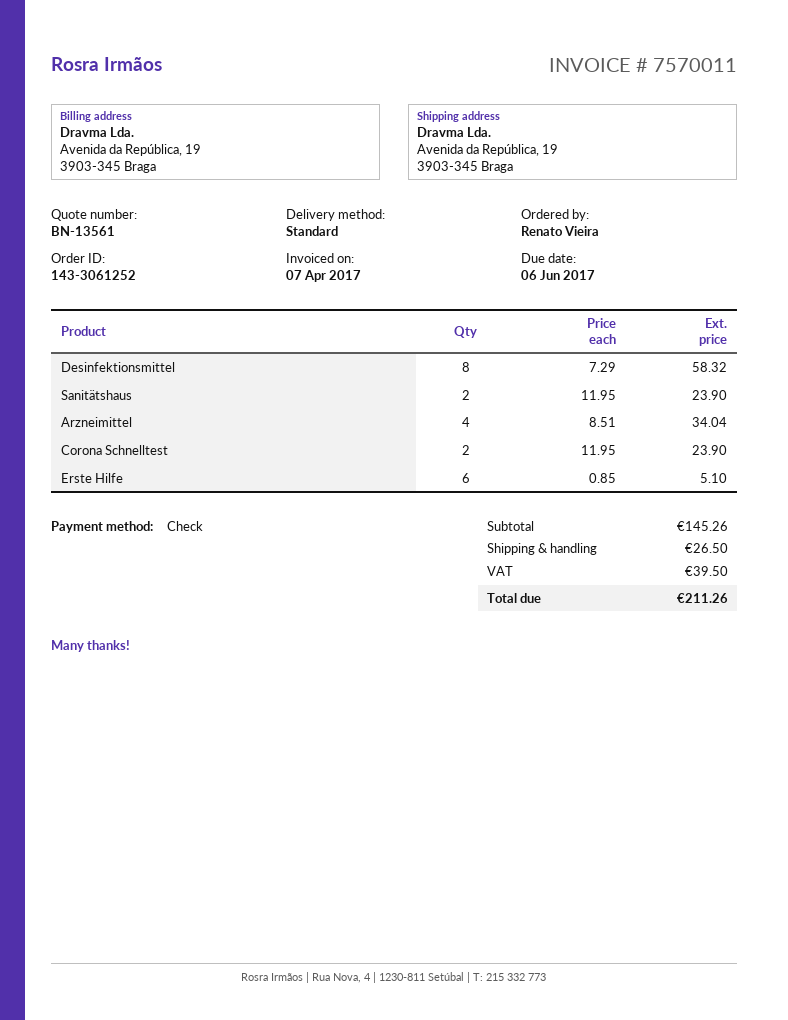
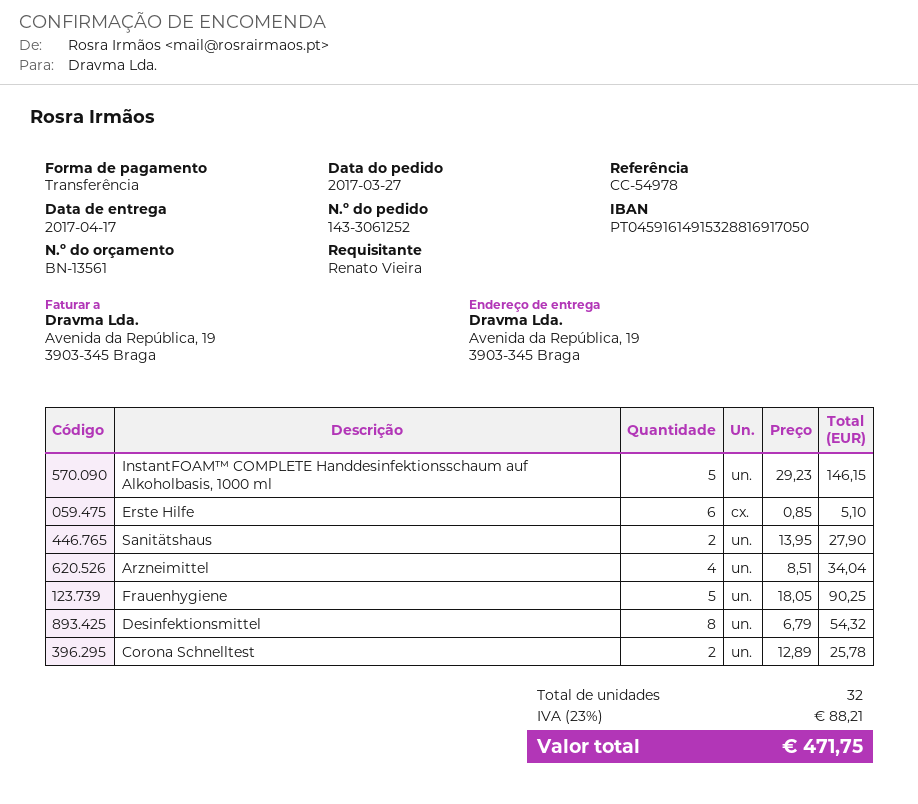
payment method: cheque -> bank transfer
Desinfektionsmittel: 8 x 7.29 = 58.32 -> 8 x 6.79 = 54.32
Sanitätshaus: 2 x 11.95 = 23.90 -> 2 x 13.95 = 27.90
Corona Schnelltest: 2 x 11.95 = 23.90 -> 2 x 12.89 = 25.78
InstantFOAM™ COMPLETE Handdesinfektionsschaum auf Alkoholbasis, 1000 ml: none -> 5 x 29.23 = 146.15
Frauenhygiene: none -> 5 x 18.05 = 90.25
shipping: 26.50 -> none
tax: 39.50 -> 88.21
total: 211.26 -> 471.75

